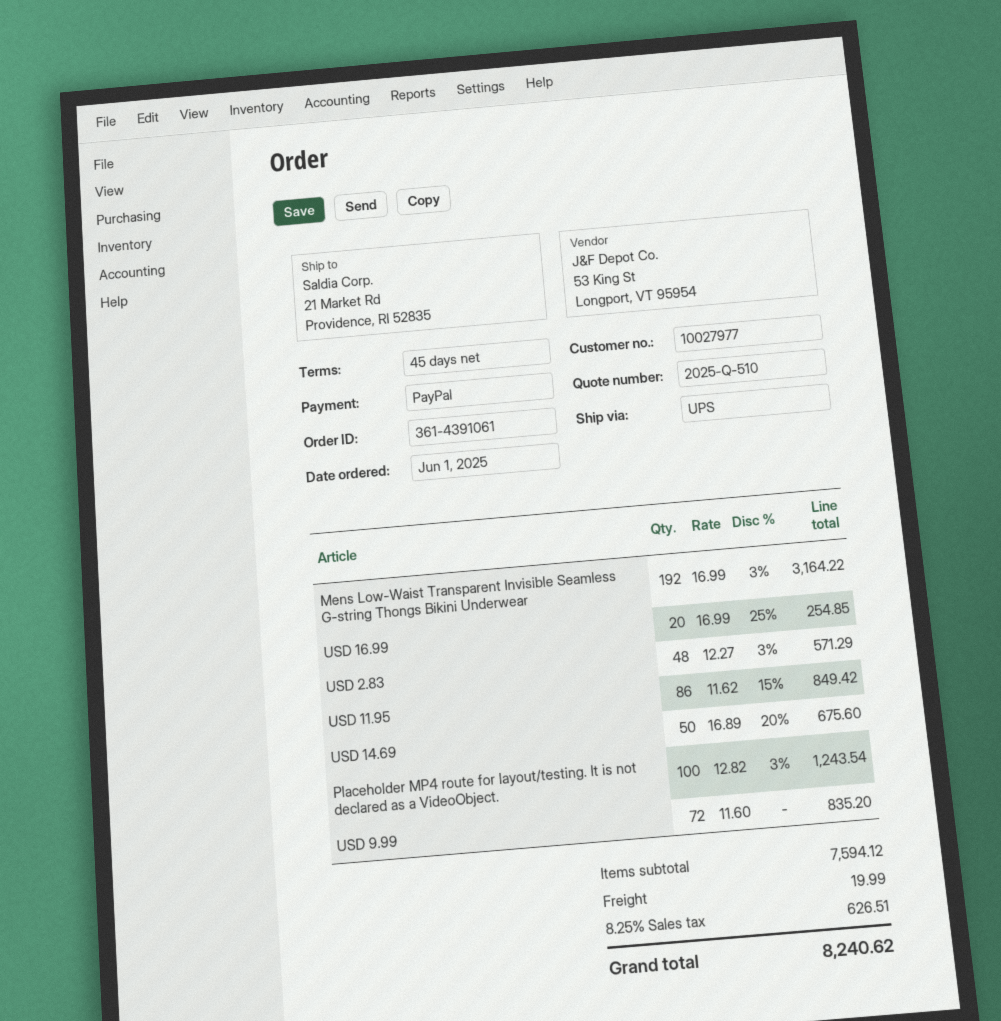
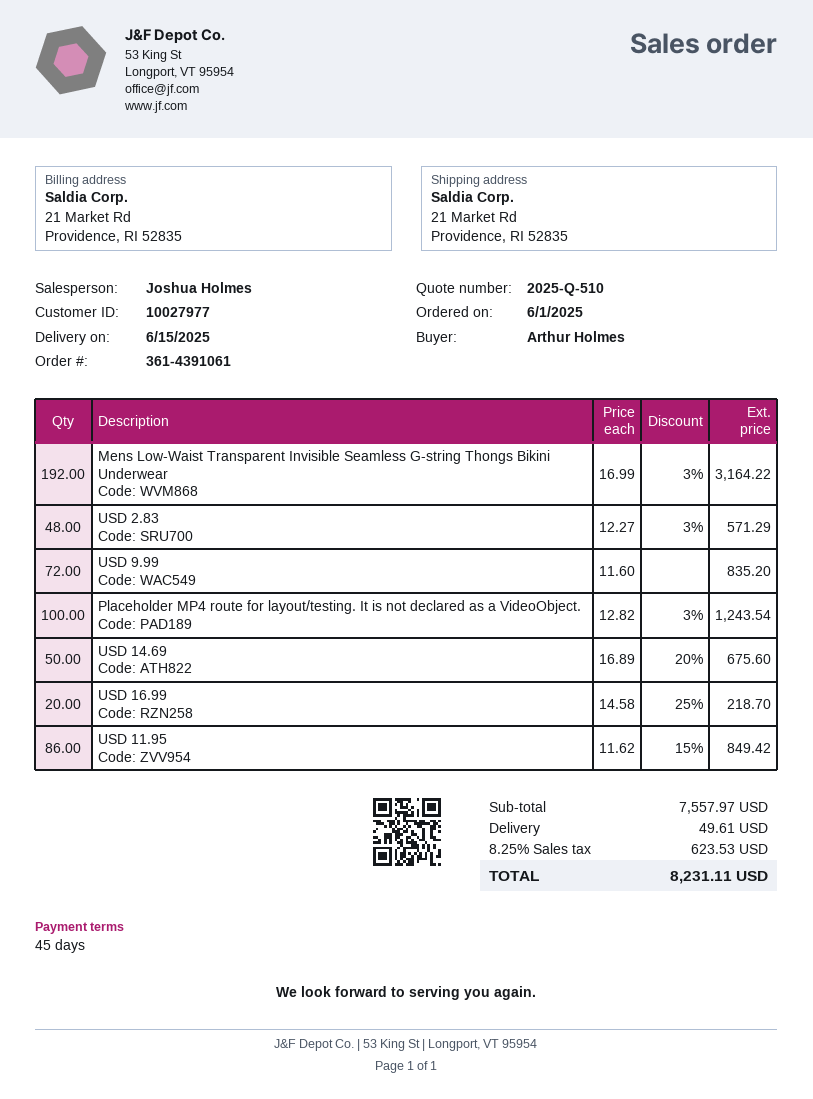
USD 16.99: 20 x 16.99 - 25% = 254.85 -> 20 x 14.58 - 25% = 218.70
subtotal: 7594.12 -> 7557.97
shipping: 19.99 -> 49.61
tax: 8.25% = 626.51 -> 8.25% = 623.53
total: 8240.62 -> 8231.11

